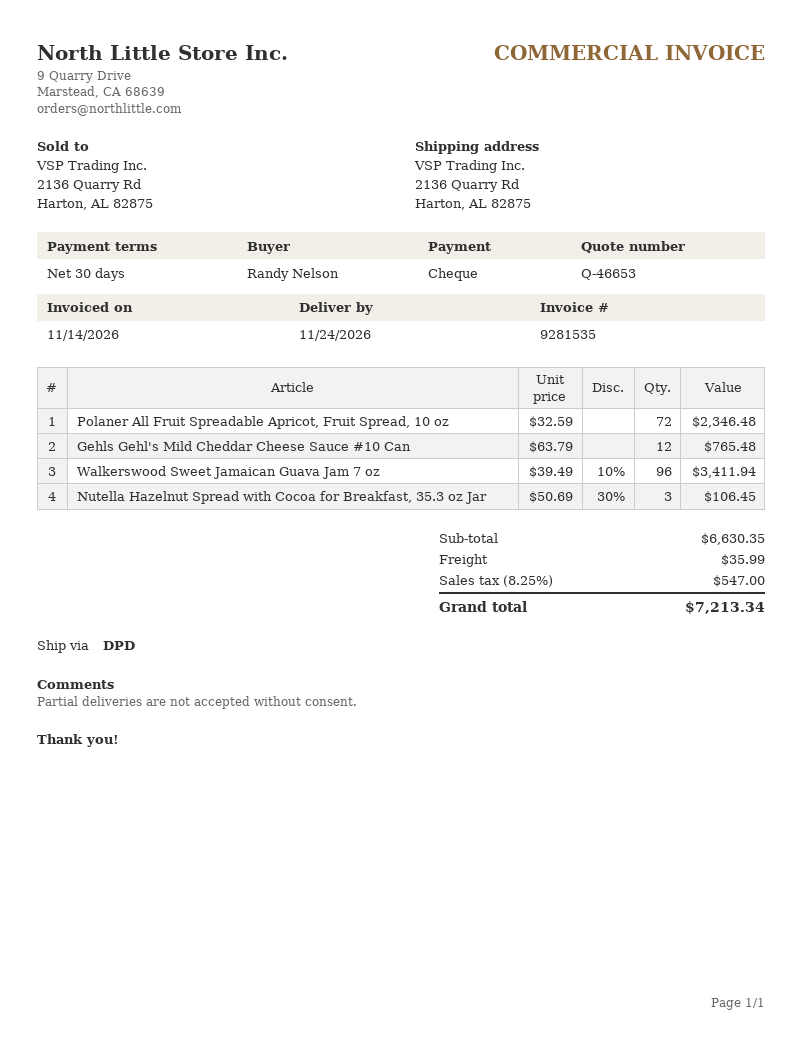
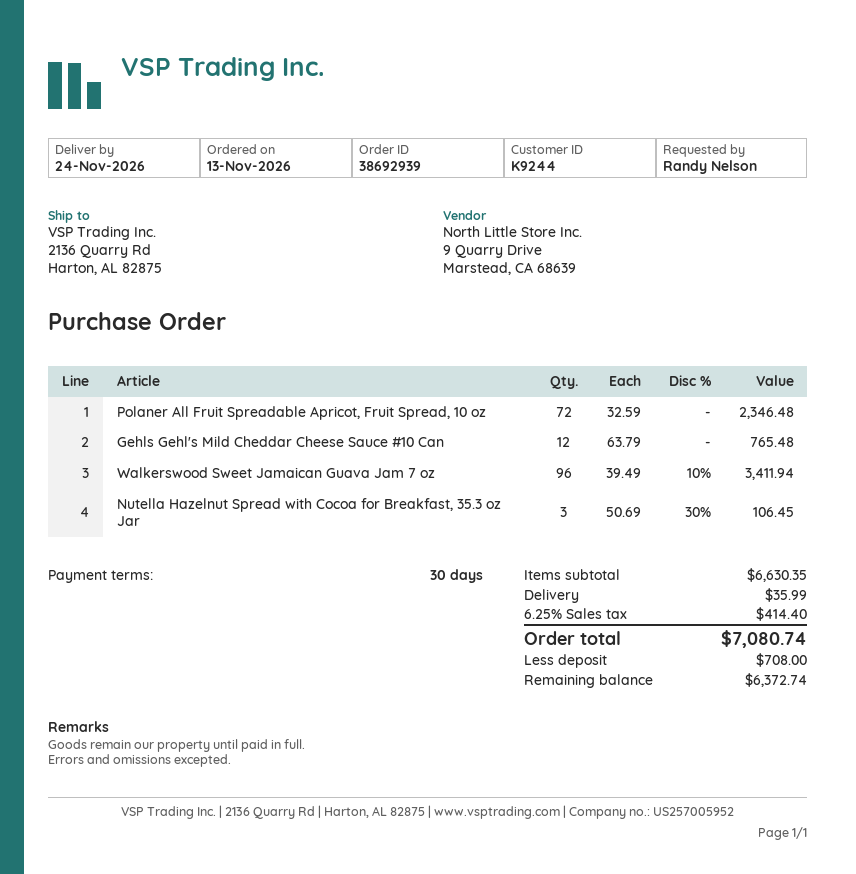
tax: 8.25% = 547.00 -> 6.25% = 414.40
total: 7213.34 -> 7080.74

